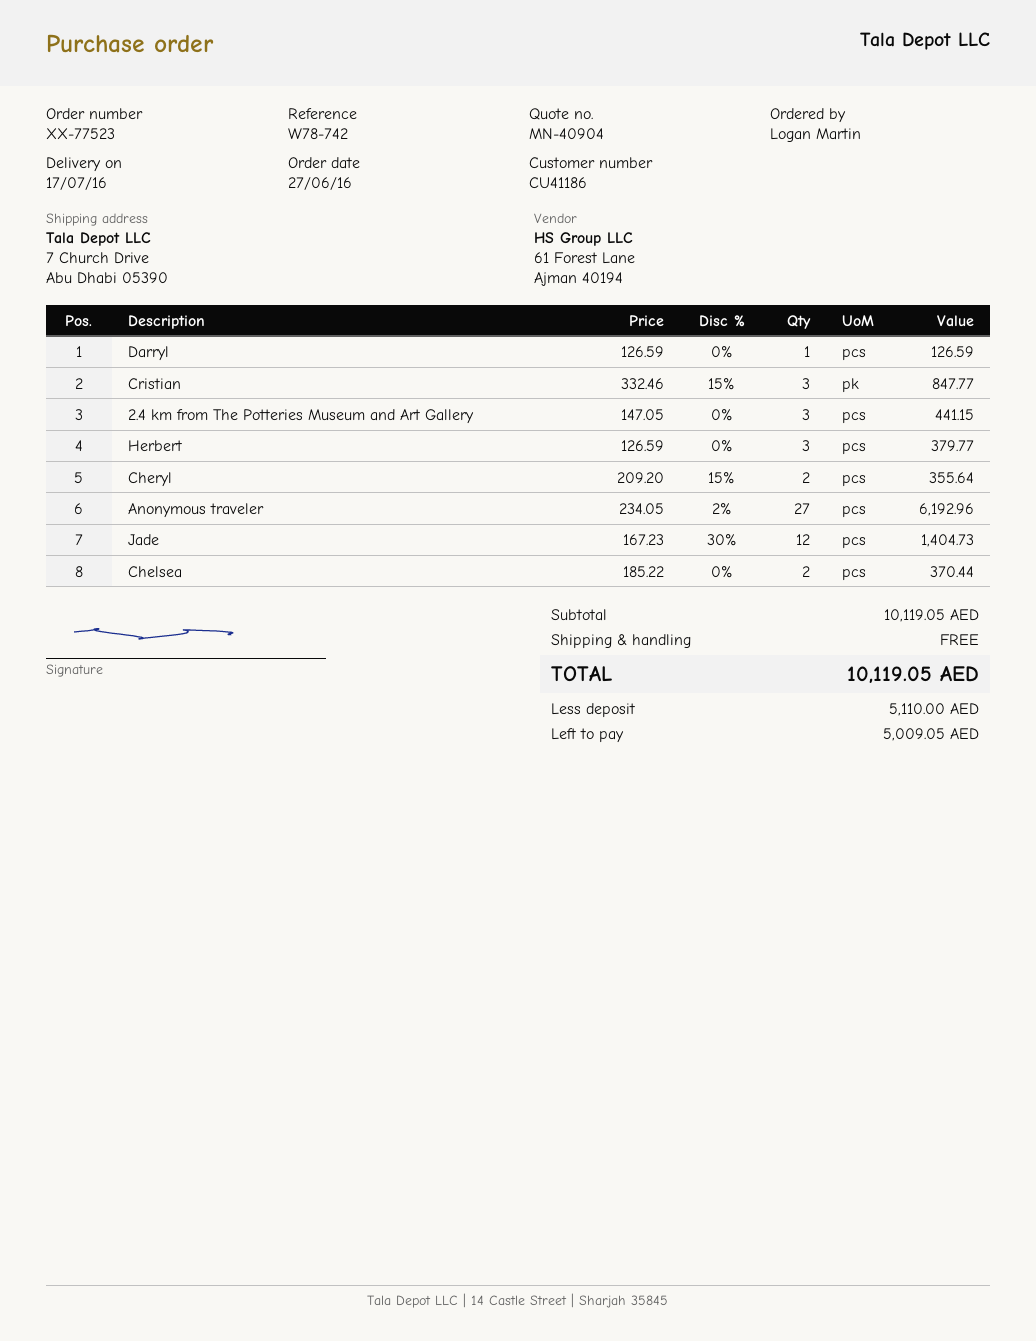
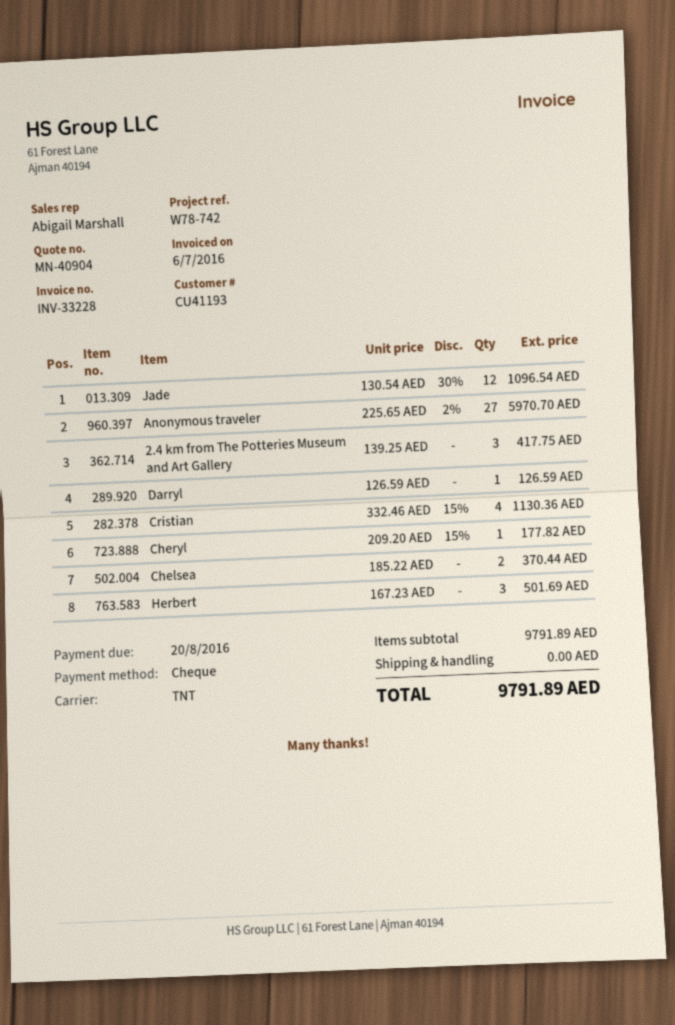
customer number: CU41186 -> CU41193
Cristian: 3 x 332.46 - 15% = 847.77 -> 4 x 332.46 - 15% = 1130.36
2.4 km from The Potteries Museum and Art Gallery: 3 x 147.05 = 441.15 -> 3 x 139.25 = 417.75
Herbert: 3 x 126.59 = 379.77 -> 3 x 167.23 = 501.69
Cheryl: 2 x 209.20 - 15% = 355.64 -> 1 x 209.20 - 15% = 177.82
Anonymous traveler: 27 x 234.05 - 2% = 6192.96 -> 27 x 225.65 - 2% = 5970.70
Jade: 12 x 167.23 - 30% = 1404.73 -> 12 x 130.54 - 30% = 1096.54
subtotal: 10119.05 -> 9791.89
total: 10119.05 -> 9791.89

